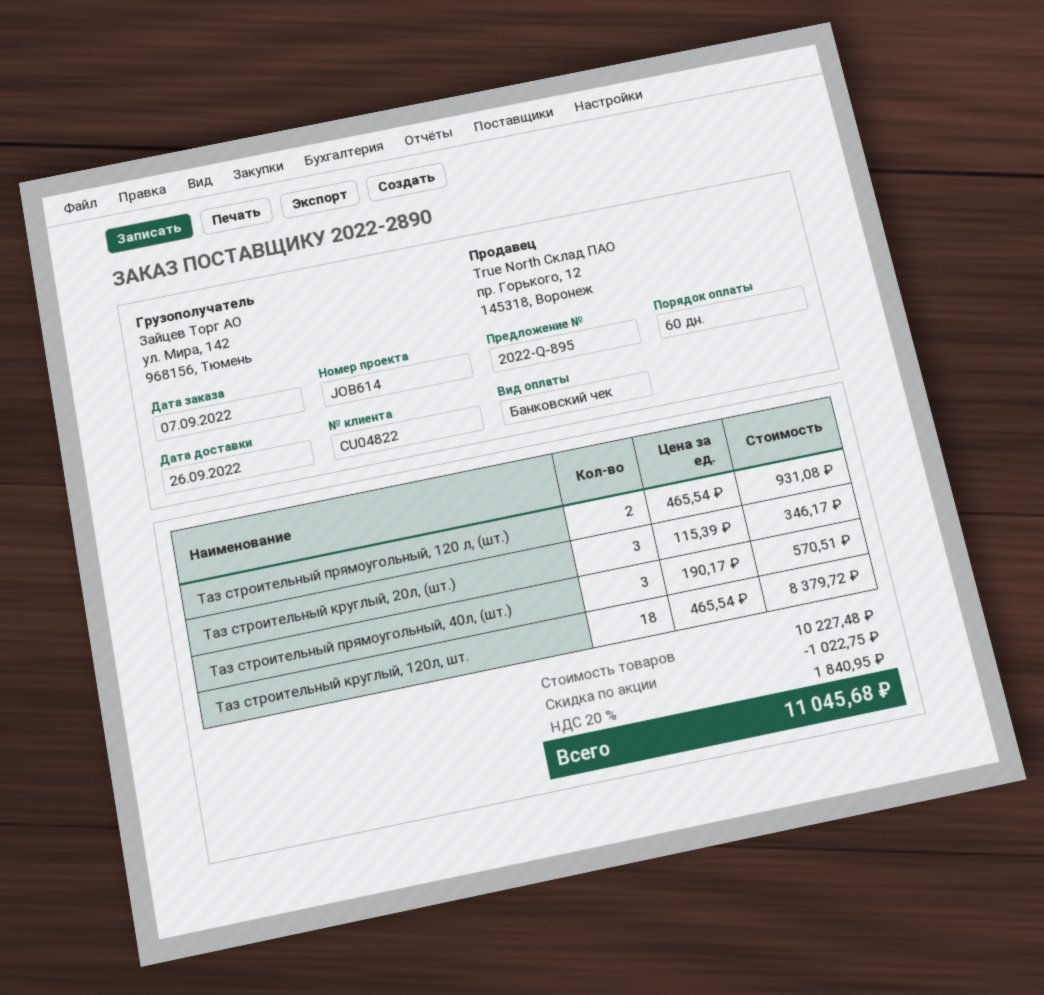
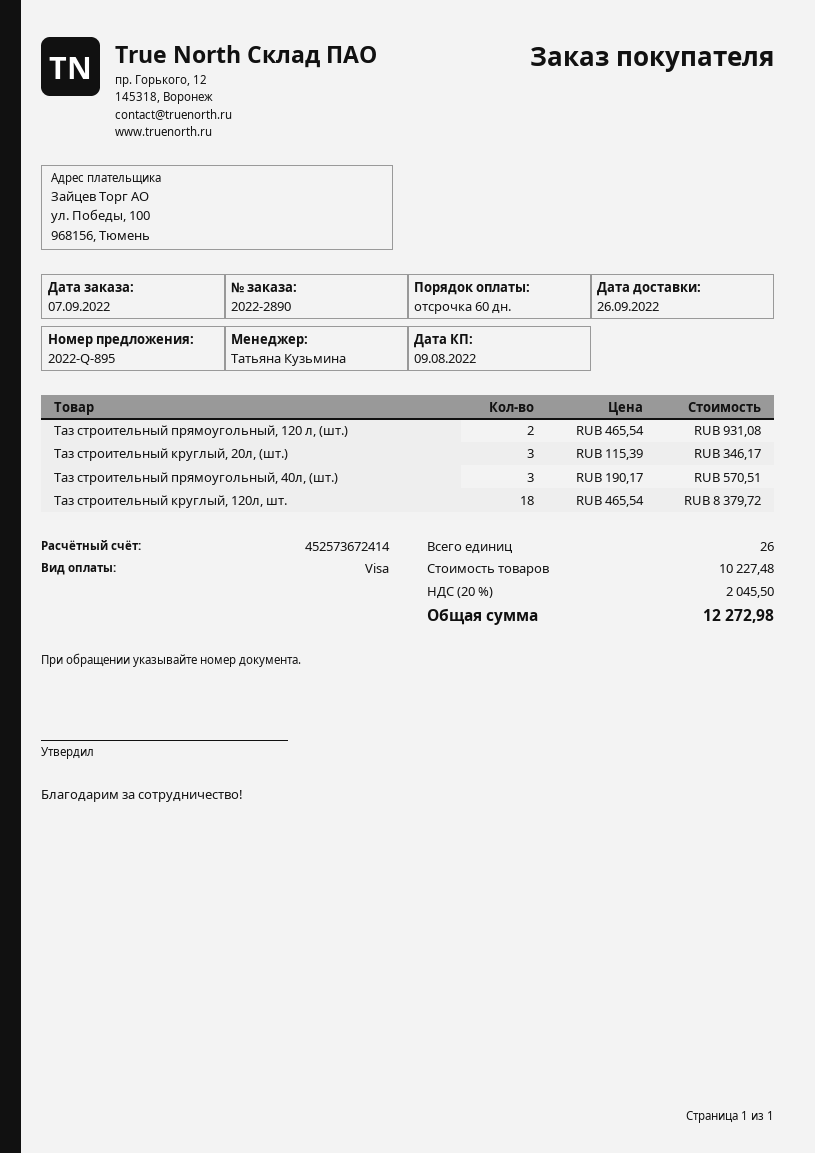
payment method: cheque -> Visa
discount: 1022.75 -> none
tax: 20% = 1840.95 -> 20% = 2045.50
total: 11045.68 -> 12272.98

